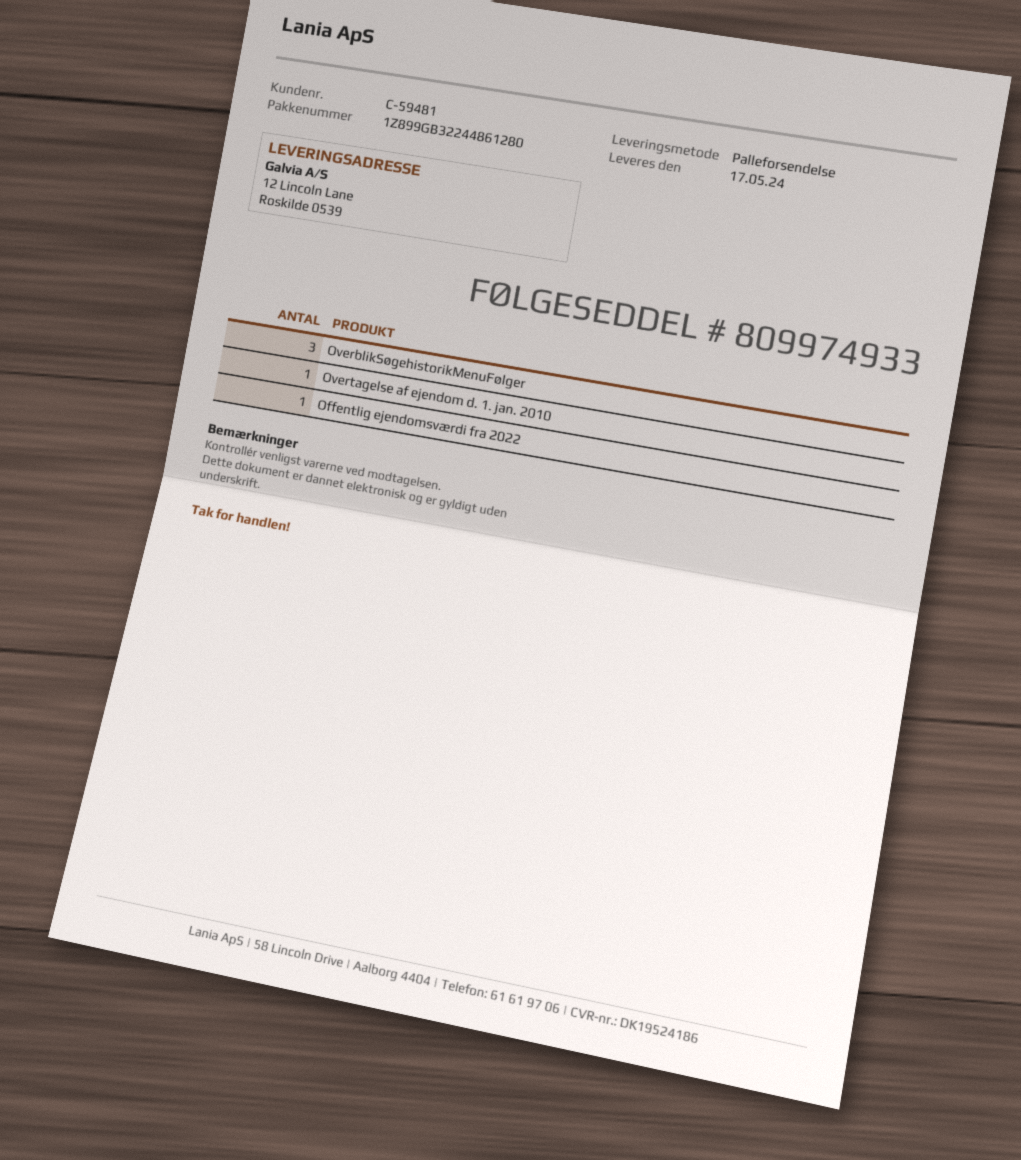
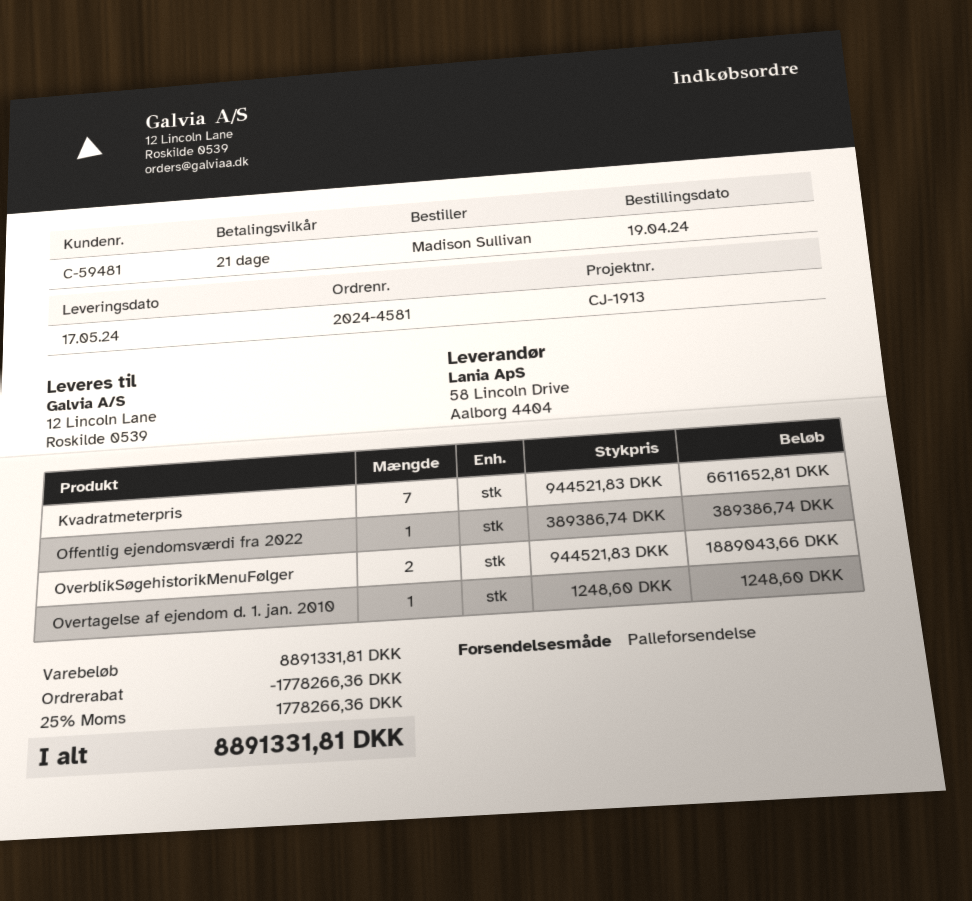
OverblikSøgehistorikMenuFølger: 3 -> 2
Kvadratmeterpris: none -> 7

